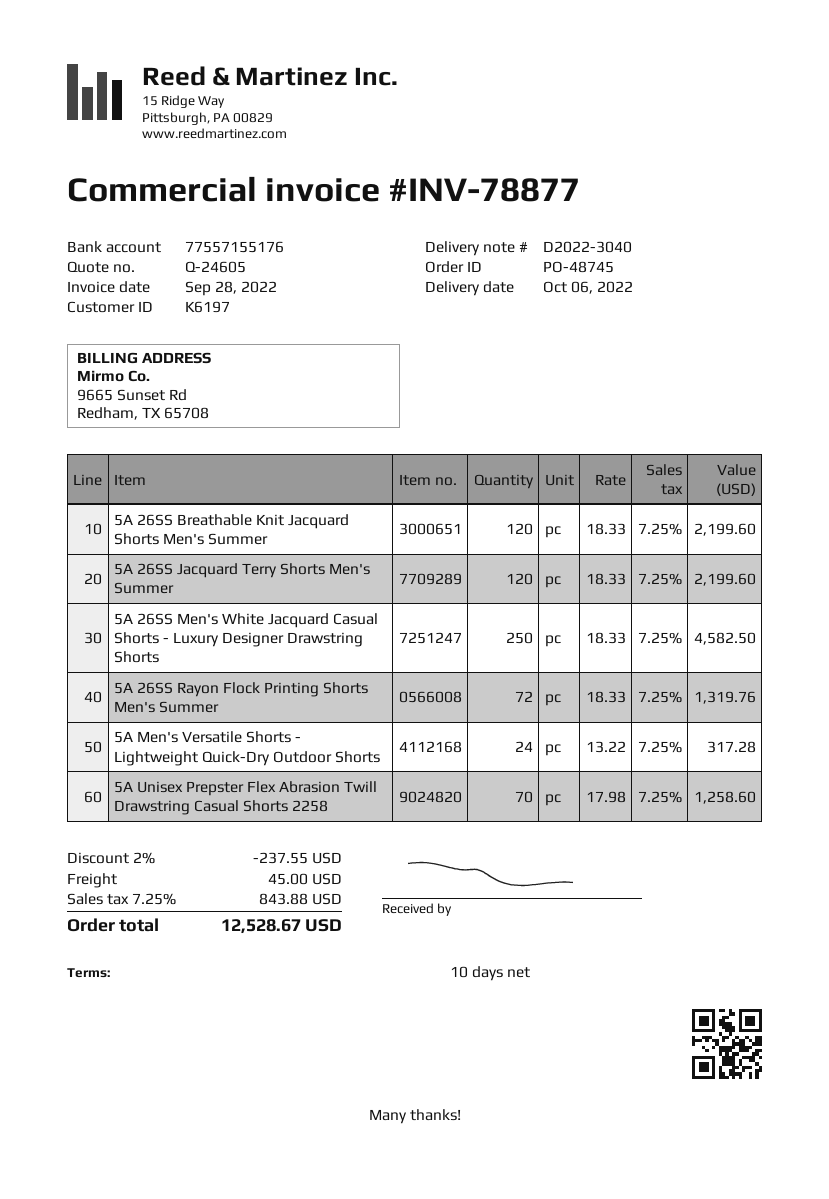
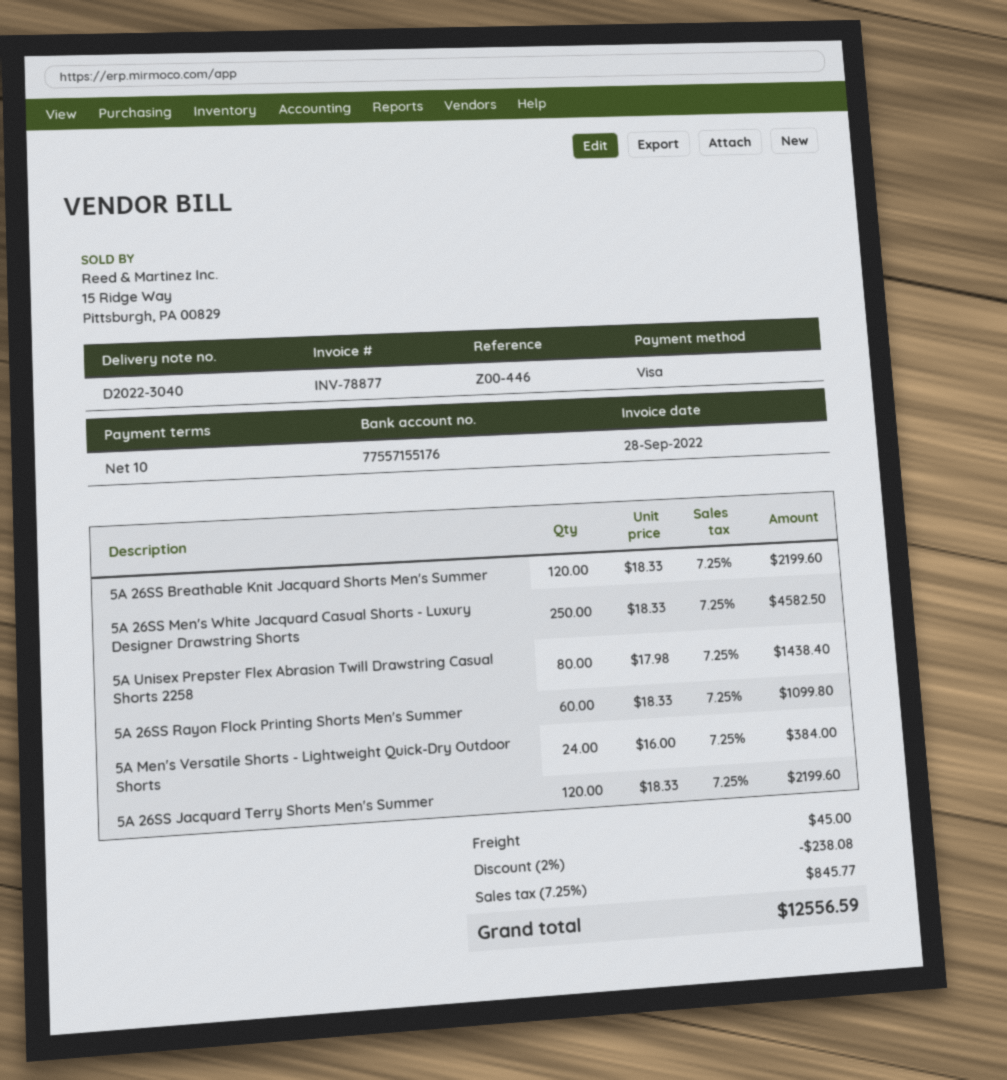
5A 26SS Rayon Flock Printing Shorts Men's Summer: 72 x 18.33 = 1319.76 -> 60 x 18.33 = 1099.80
5A Men's Versatile Shorts - Lightweight Quick-Dry Outdoor Shorts: 24 x 13.22 = 317.28 -> 24 x 16.00 = 384.00
5A Unisex Prepster Flex Abrasion Twill Drawstring Casual Shorts 2258: 70 x 17.98 = 1258.60 -> 80 x 17.98 = 1438.40
discount: 2% = 237.55 -> 2% = 238.08
tax: 7.25% = 843.88 -> 7.25% = 845.77
total: 12528.67 -> 12556.59

